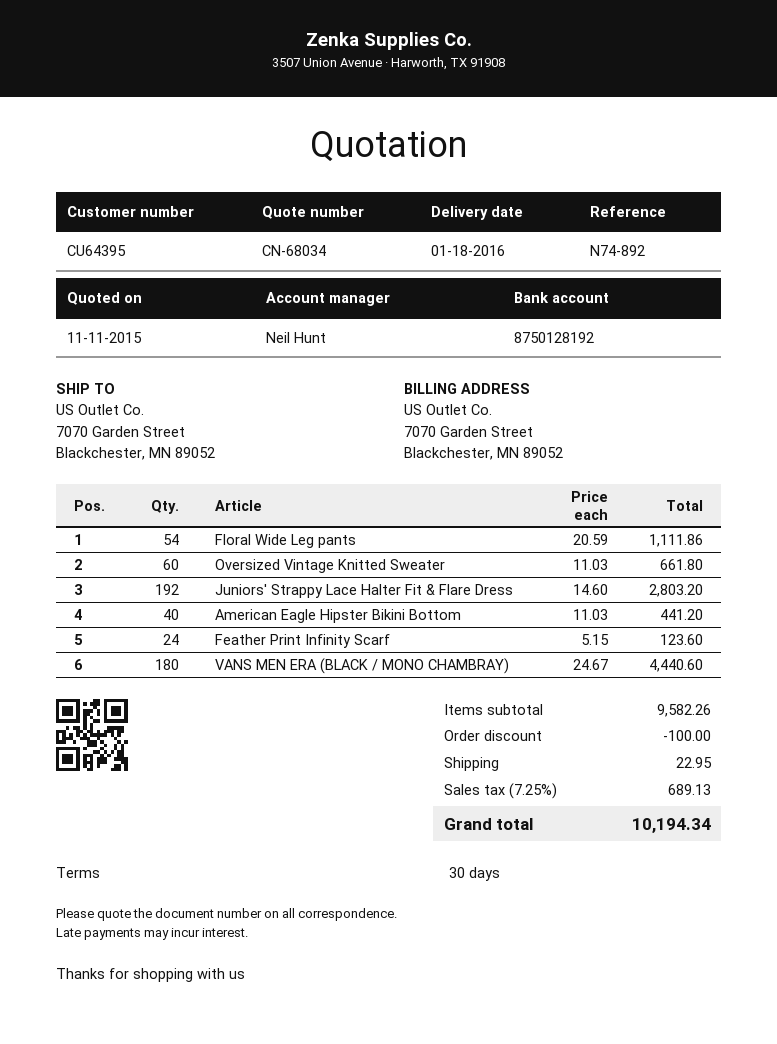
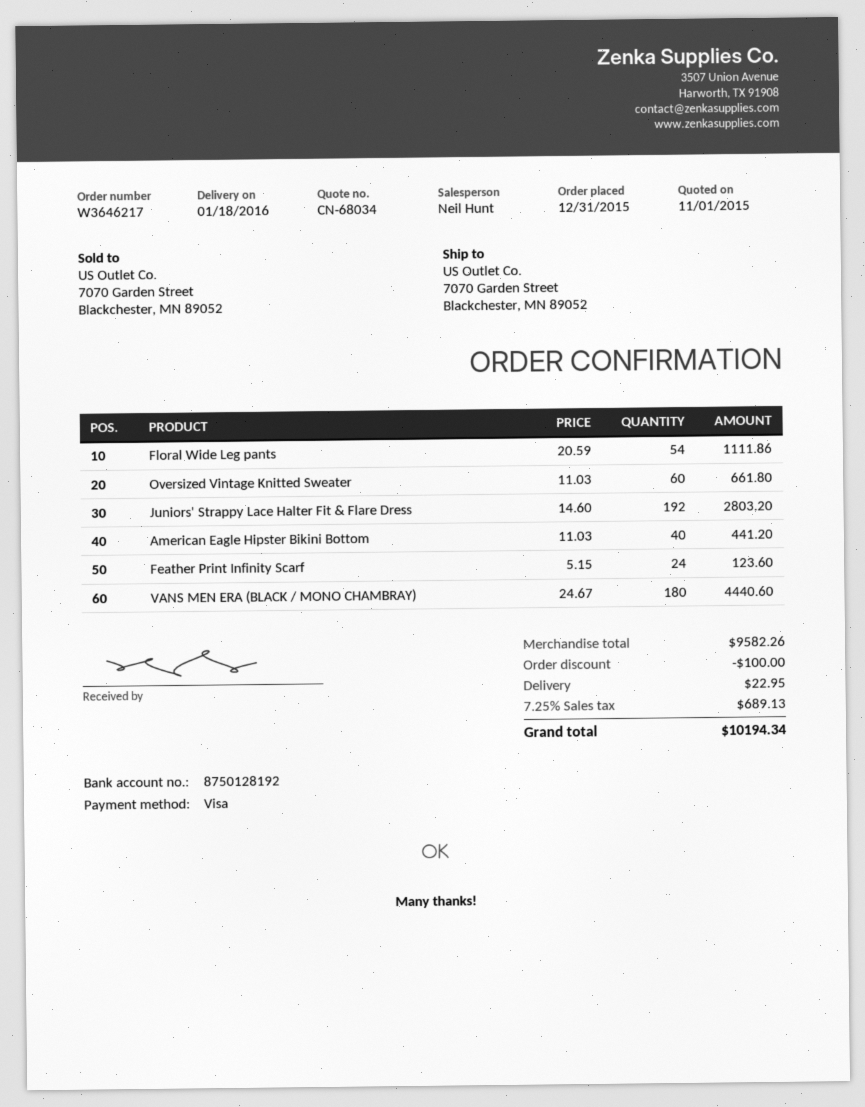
quote date: 2015-11-11 -> 2015-11-01

